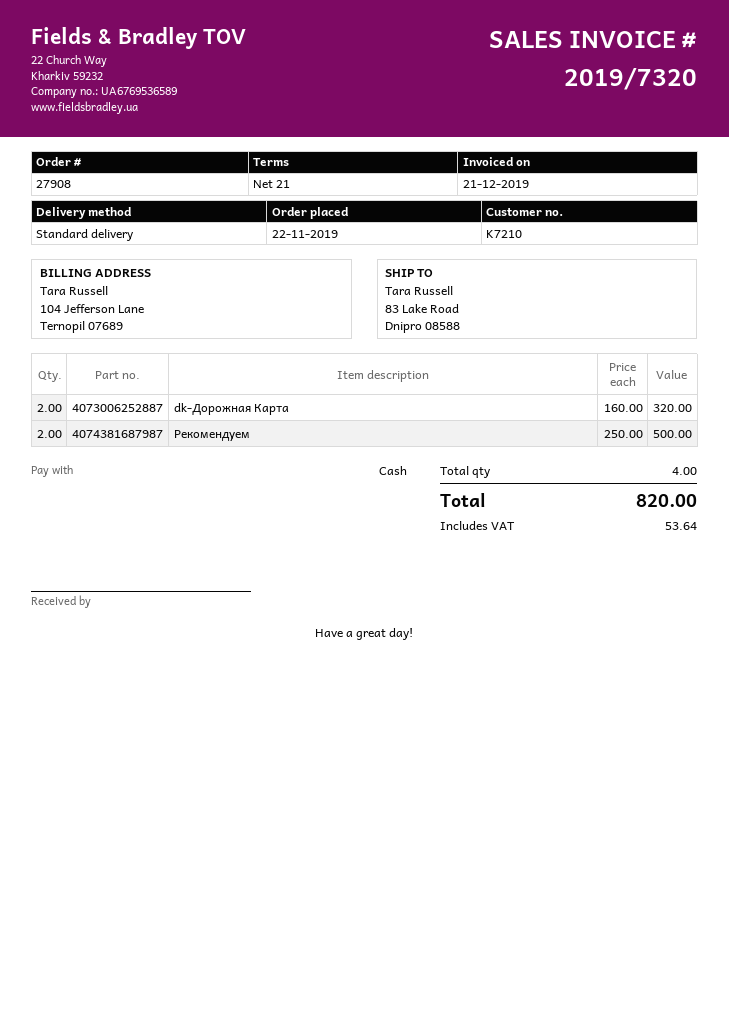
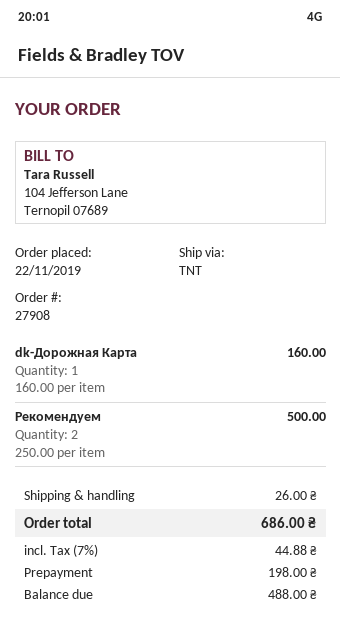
shipping method: standard -> TNT
dk-Дорожная Карта: 2 x 160.00 = 320.00 -> 1 x 160.00 = 160.00
shipping: none -> 26.00
tax: 53.64 -> 44.88
total: 820.00 -> 686.00

